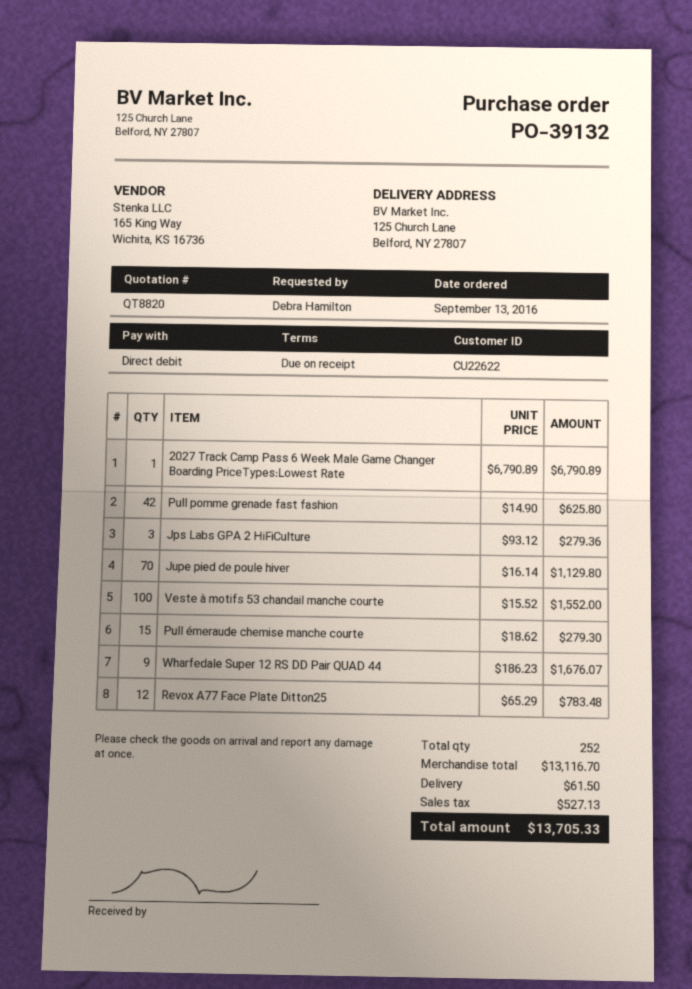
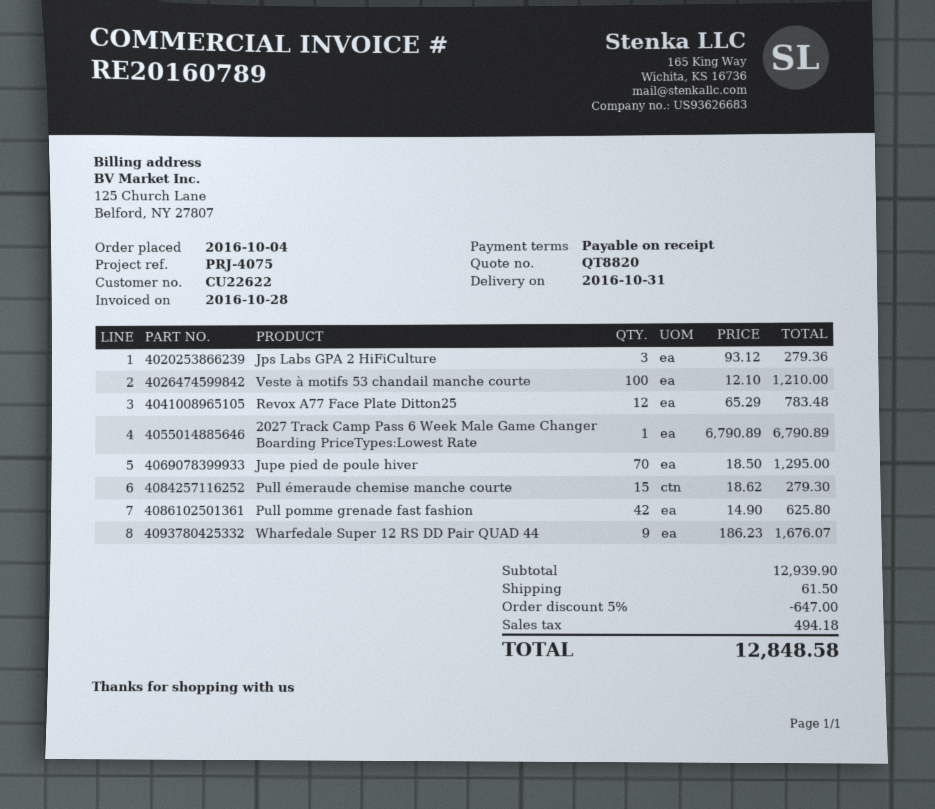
order date: 2016-09-13 -> 2016-10-04
Jupe pied de poule hiver: 70 x 16.14 = 1129.80 -> 70 x 18.50 = 1295.00
Veste à motifs 53 chandail manche courte: 100 x 15.52 = 1552.00 -> 100 x 12.10 = 1210.00
subtotal: 13116.70 -> 12939.90
discount: none -> 5% = 647.00
tax: 527.13 -> 494.18
total: 13705.33 -> 12848.58

